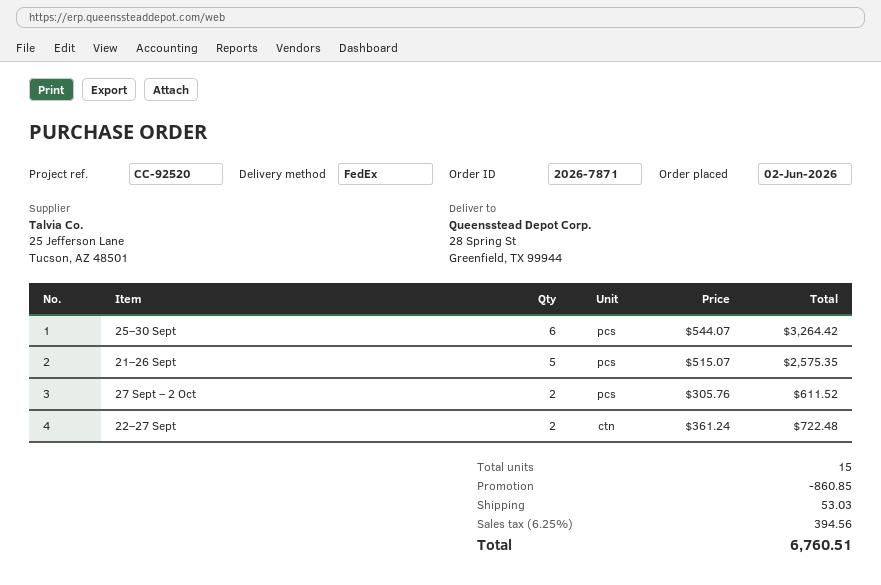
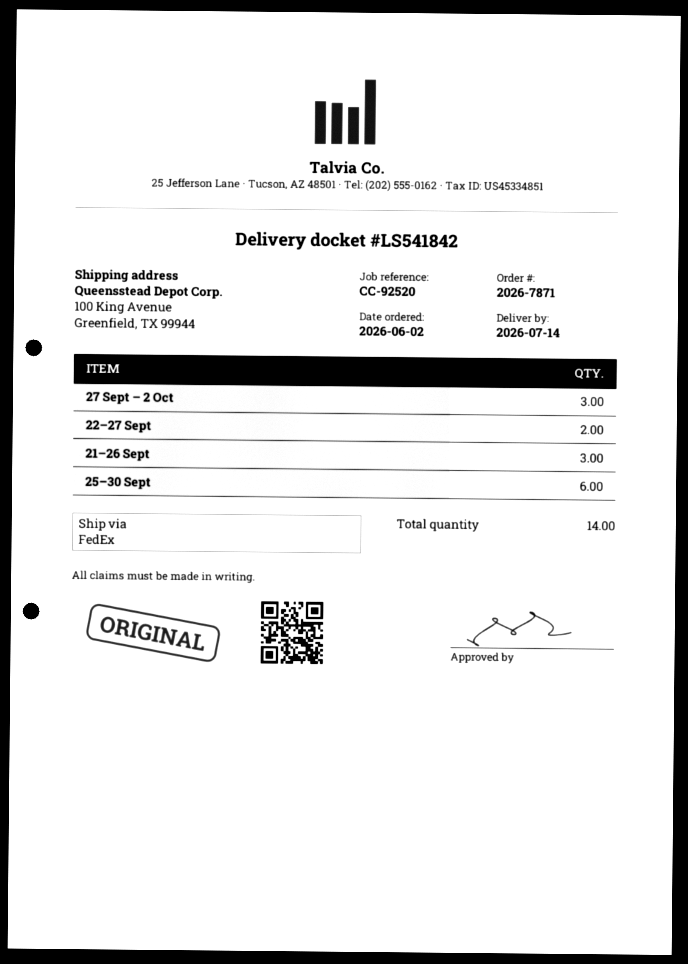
ship to: 28 Spring St, Greenfield, TX 99944 -> 100 King Avenue, Greenfield, TX 99944
21–26 Sept: 5 -> 3
27 Sept – 2 Oct: 2 -> 3
total quantity: 15 -> 14

